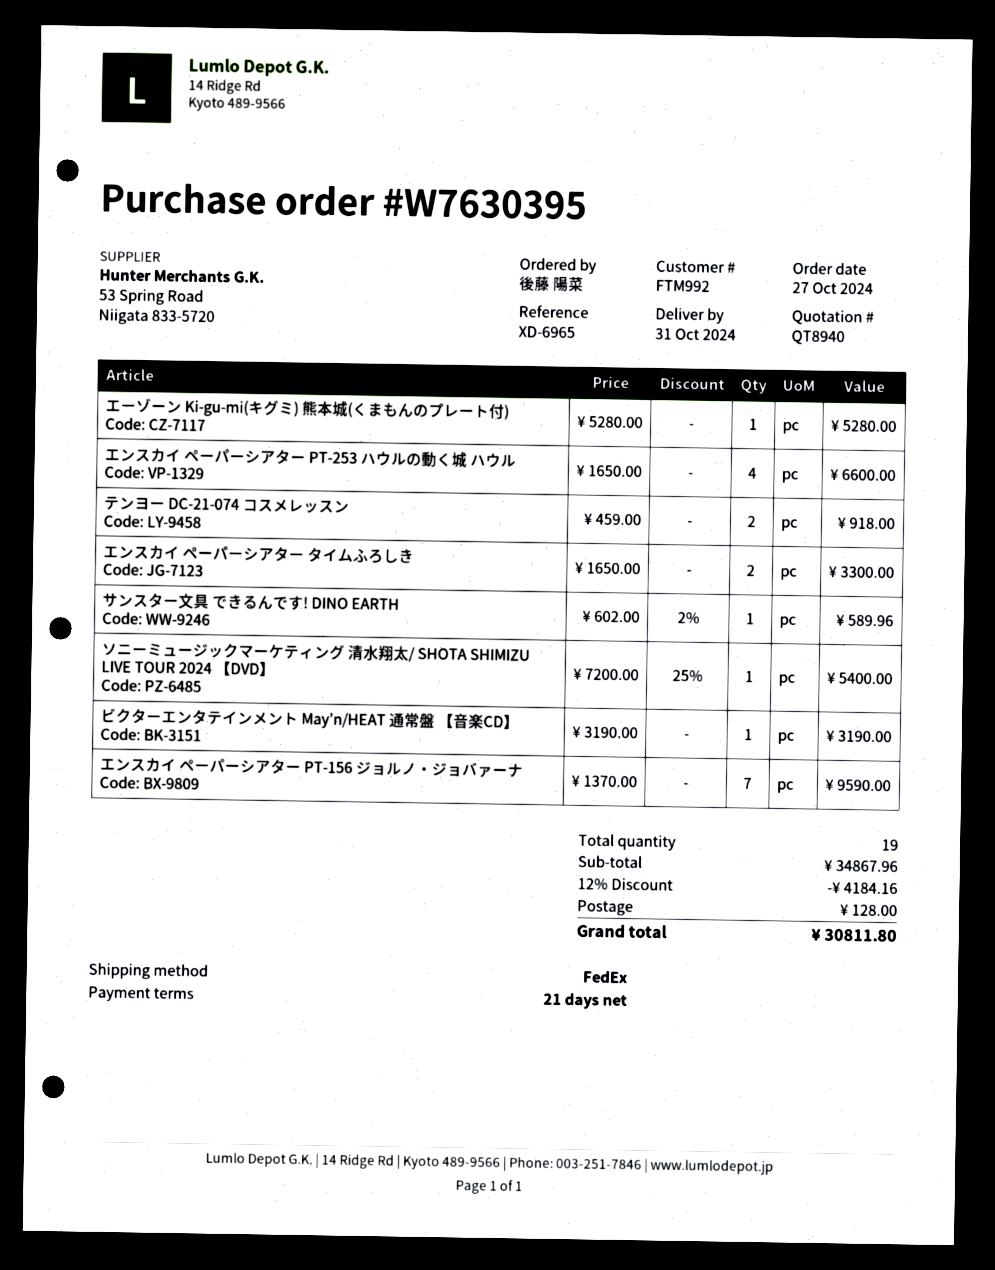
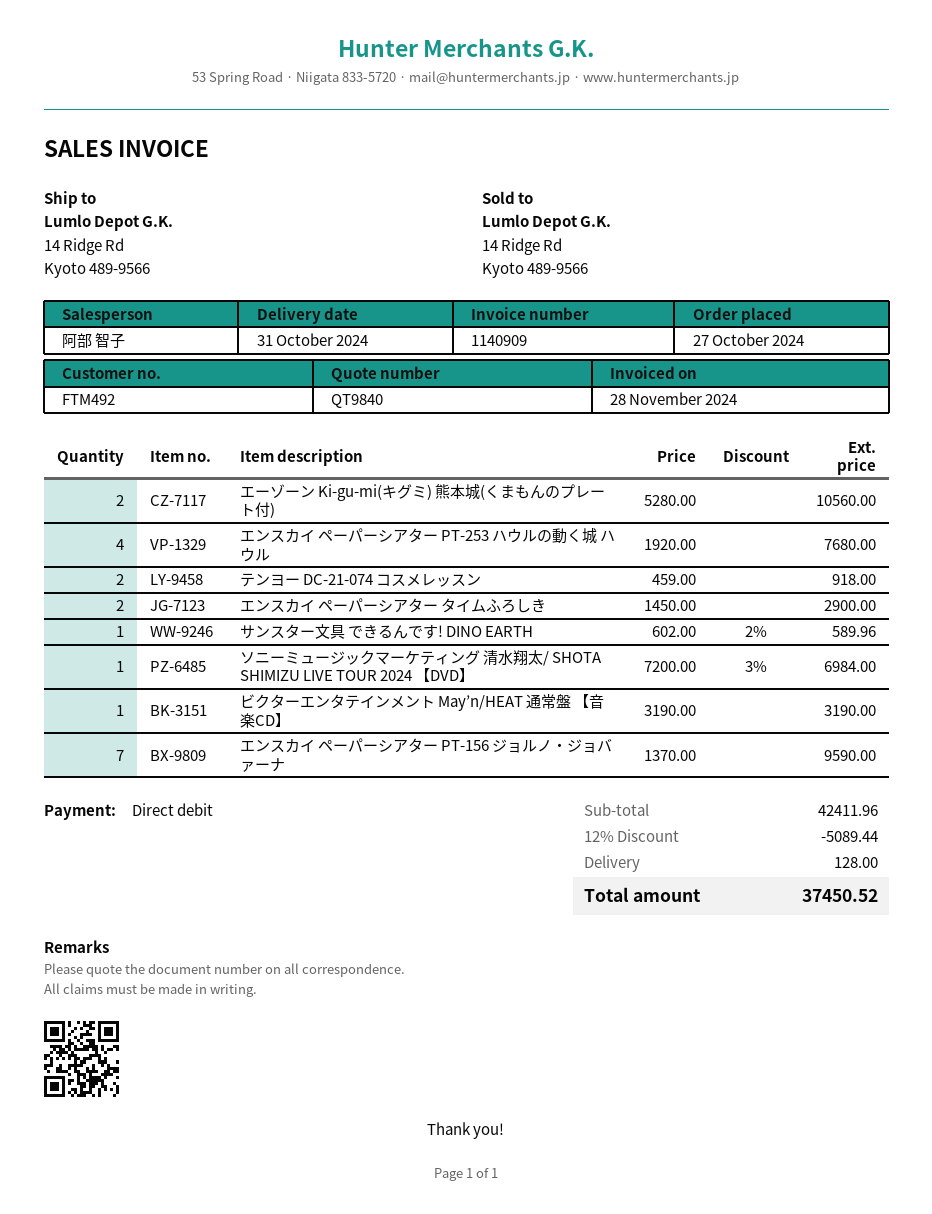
quote number: QT8940 -> QT9840
customer number: FTM992 -> FTM492
エーゾーン Ki-gu-mi(キグミ) 熊本城(くまもんのプレート付): 1 x 5280.00 = 5280.00 -> 2 x 5280.00 = 10560.00
エンスカイ ペーパーシアター PT-253 ハウルの動く城 ハウル: 4 x 1650.00 = 6600.00 -> 4 x 1920.00 = 7680.00
エンスカイ ペーパーシアター タイムふろしき: 2 x 1650.00 = 3300.00 -> 2 x 1450.00 = 2900.00
ソニーミュージックマーケティング 清水翔太/ SHOTA SHIMIZU LIVE TOUR 2024 【DVD】: 1 x 7200.00 - 25% = 5400.00 -> 1 x 7200.00 - 3% = 6984.00
subtotal: 34867.96 -> 42411.96
discount: 12% = 4184.16 -> 12% = 5089.44
total: 30811.80 -> 37450.52

